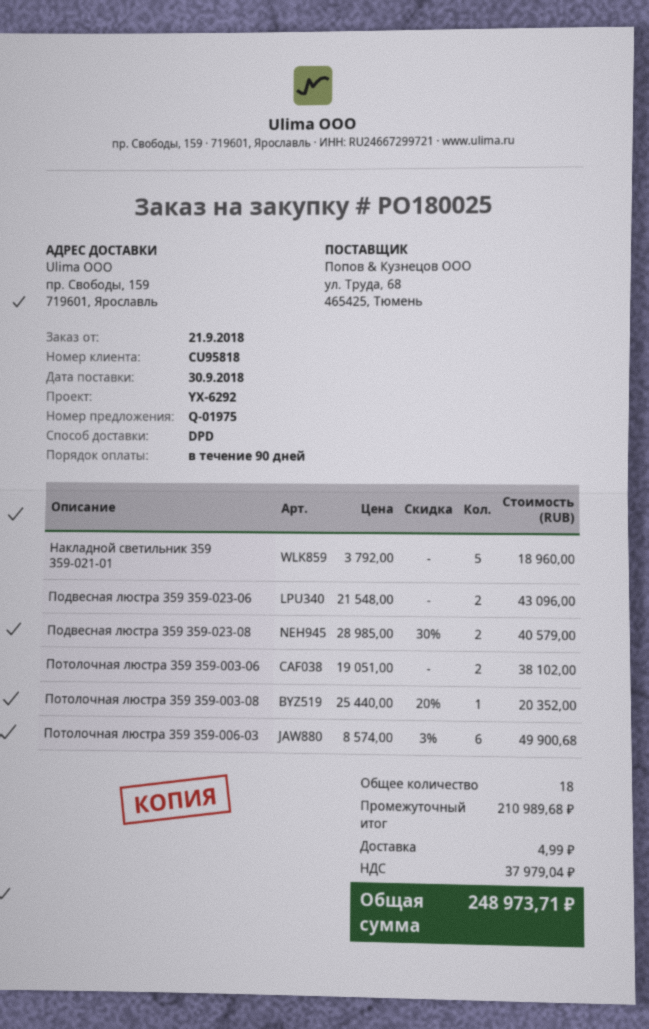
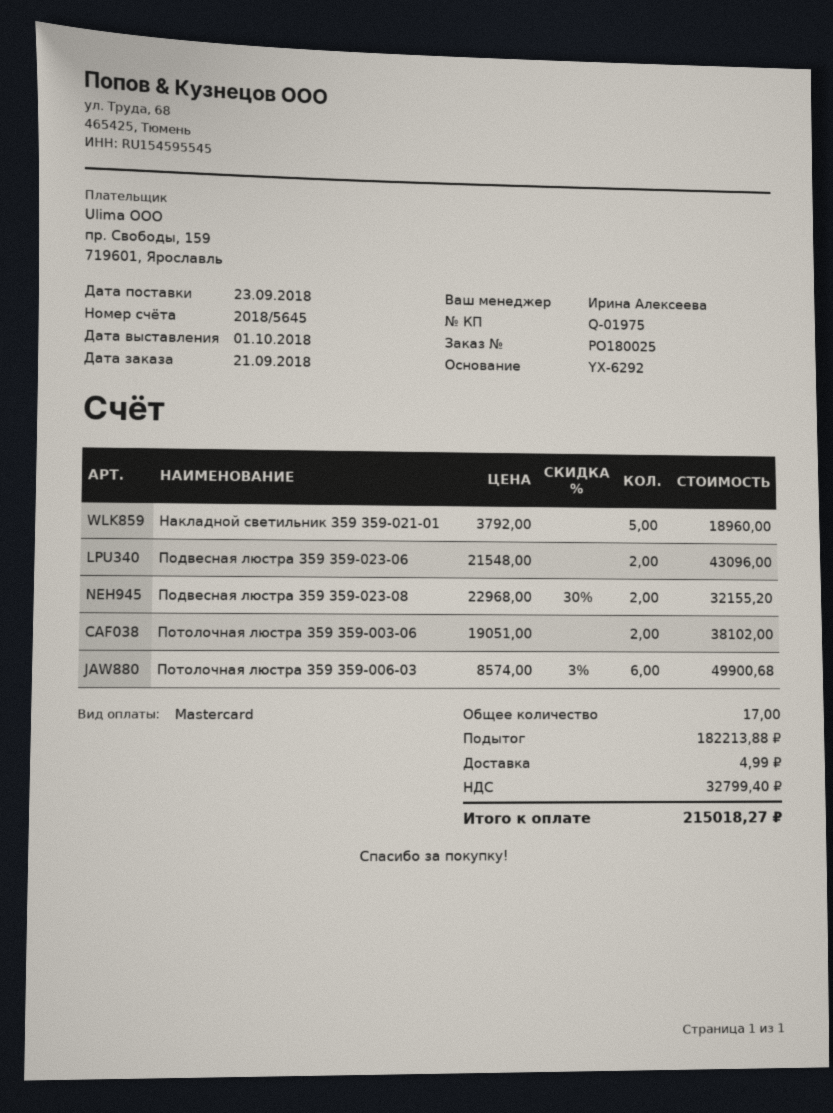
delivery date: 2018-09-30 -> 2018-09-23
Подвесная люстра 359 359-023-08: 2 x 28985.00 - 30% = 40579.00 -> 2 x 22968.00 - 30% = 32155.20
Потолочная люстра 359 359-003-08: 1 x 25440.00 - 20% = 20352.00 -> none
total quantity: 18 -> 17
subtotal: 210989.68 -> 182213.88
tax: 37979.04 -> 32799.40
total: 248973.71 -> 215018.27

